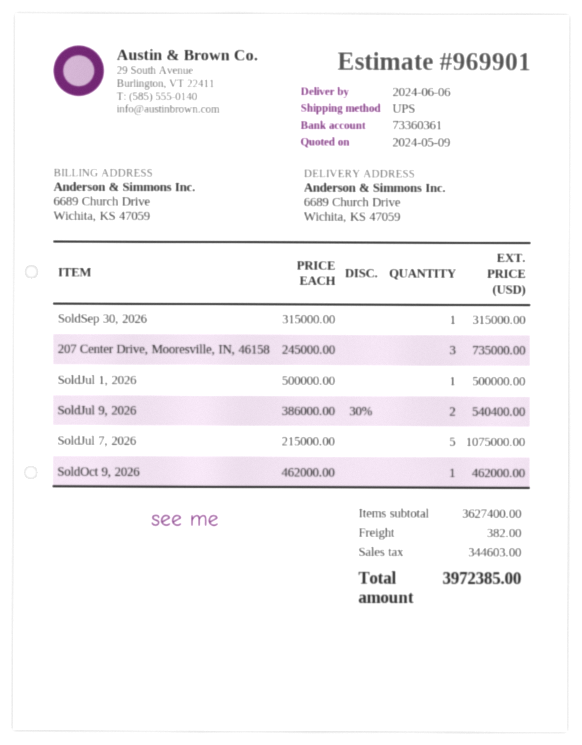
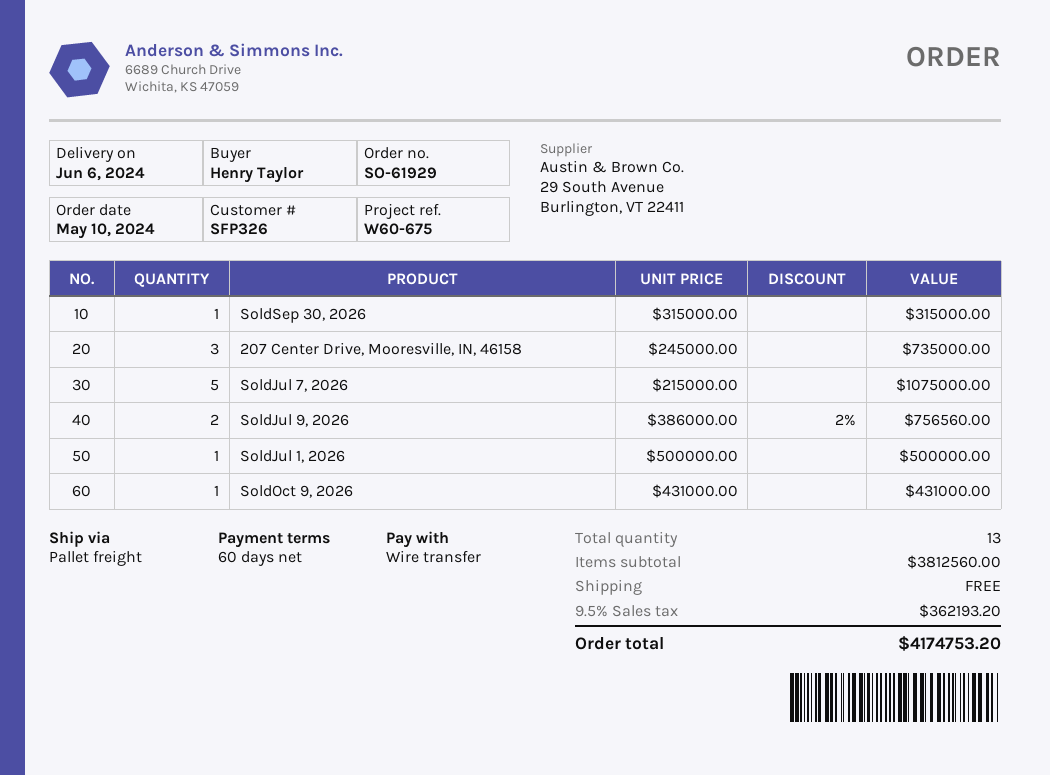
shipping method: UPS -> pallet freight
SoldJul 9, 2026: 2 x 386000.00 - 30% = 540400.00 -> 2 x 386000.00 - 2% = 756560.00
SoldOct 9, 2026: 1 x 462000.00 = 462000.00 -> 1 x 431000.00 = 431000.00
subtotal: 3627400.00 -> 3812560.00
shipping: 382.00 -> 0.00
tax: 344603.00 -> 362193.20
total: 3972385.00 -> 4174753.20

